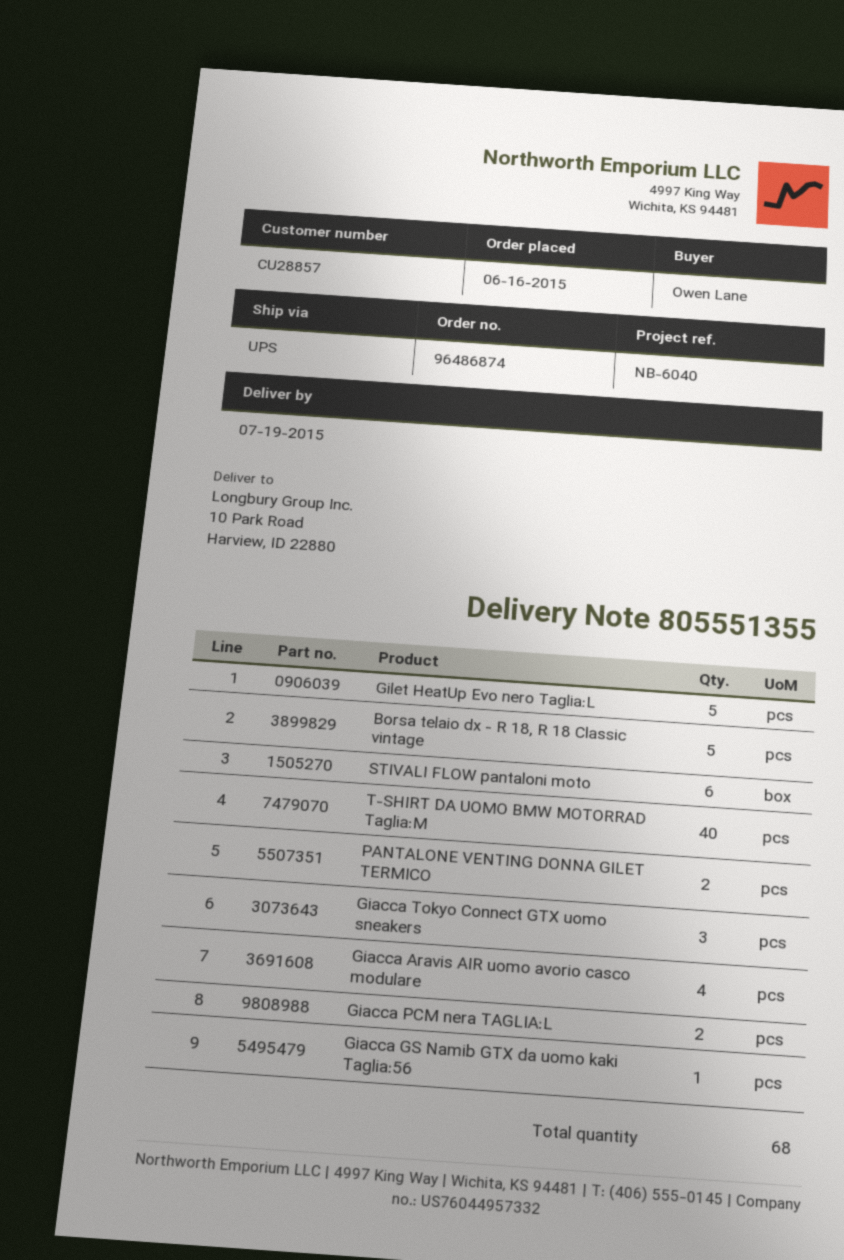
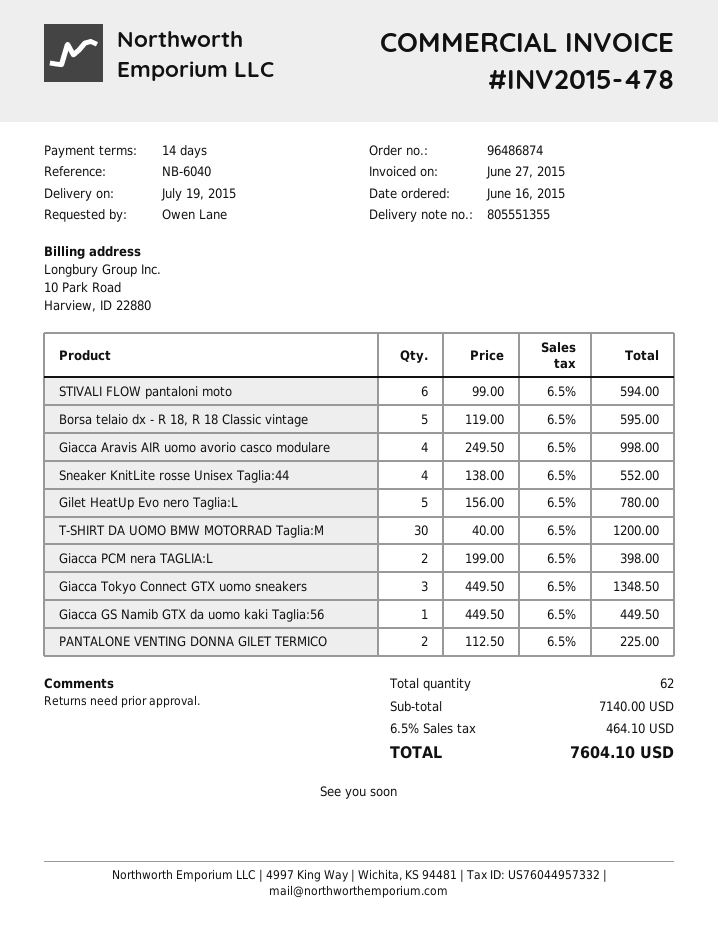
T-SHIRT DA UOMO BMW MOTORRAD Taglia:M: 40 -> 30
Sneaker KnitLite rosse Unisex Taglia:44: none -> 4
total quantity: 68 -> 62

